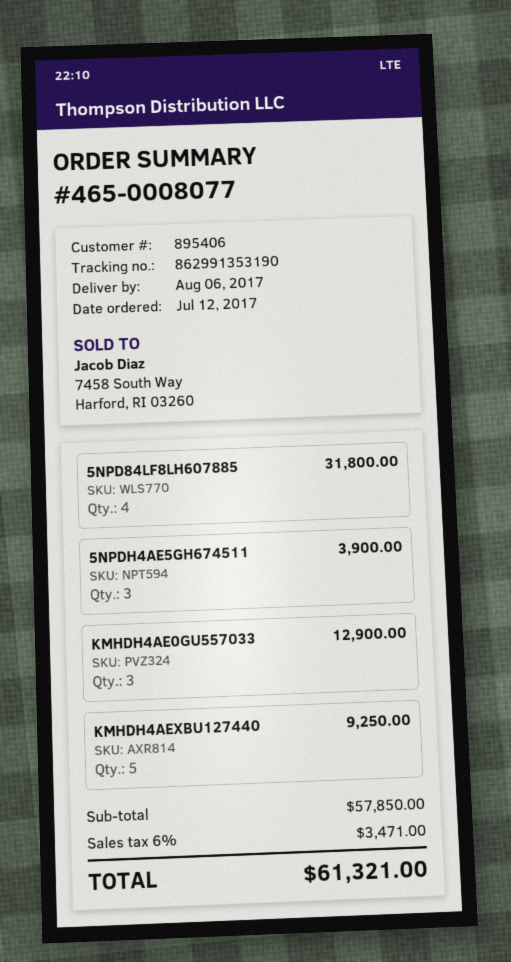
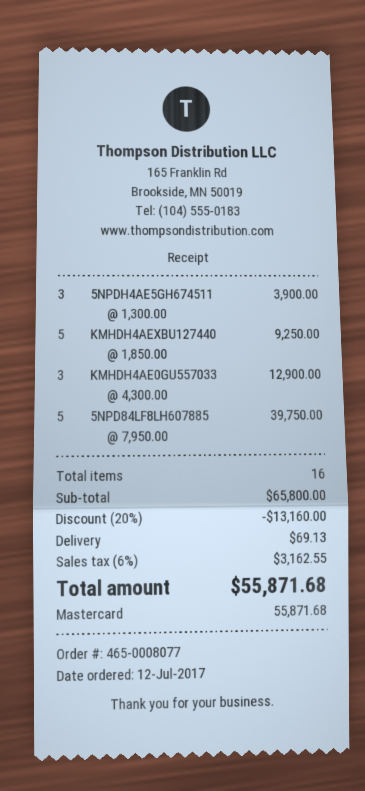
5NPD84LF8LH607885: 4 for 31800.00 -> 5 for 39750.00
subtotal: 57850.00 -> 65800.00
discount: none -> 20% = 13160.00
shipping: none -> 69.13
tax: 6% = 3471.00 -> 6% = 3162.55
total: 61321.00 -> 55871.68

